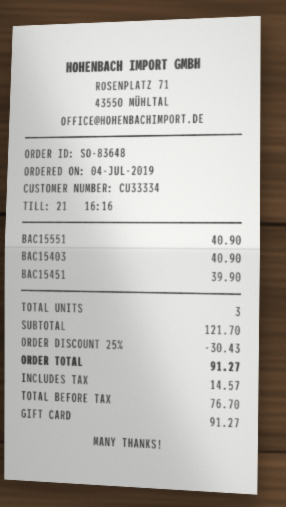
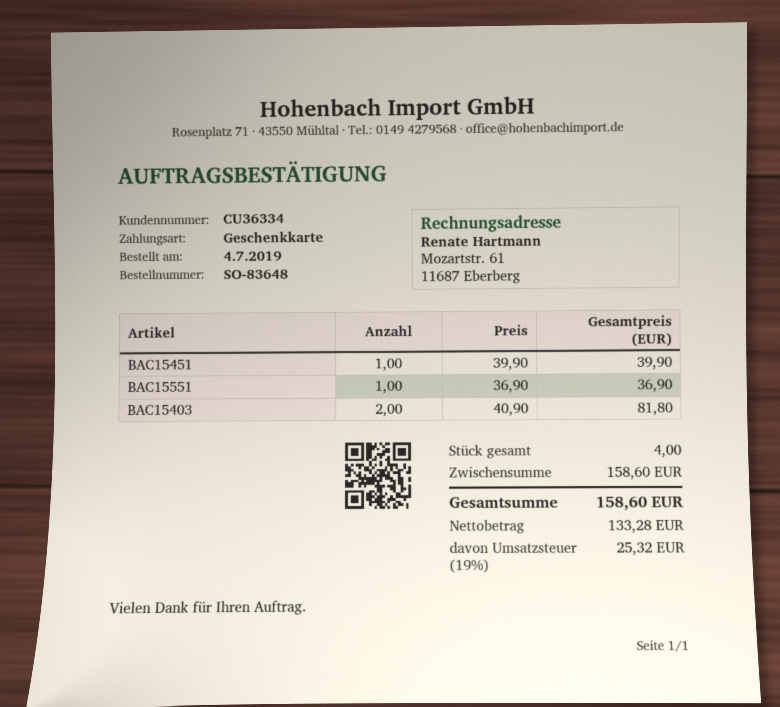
customer number: CU33334 -> CU36334
BAC15551: 1 x 40.90 = 40.90 -> 1 x 36.90 = 36.90
BAC15403: 1 x 40.90 = 40.90 -> 2 x 40.90 = 81.80
total quantity: 3 -> 4
subtotal: 121.70 -> 158.60
discount: 25% = 30.43 -> none
net: 76.70 -> 133.28
tax: 14.57 -> 25.32
total: 91.27 -> 158.60

